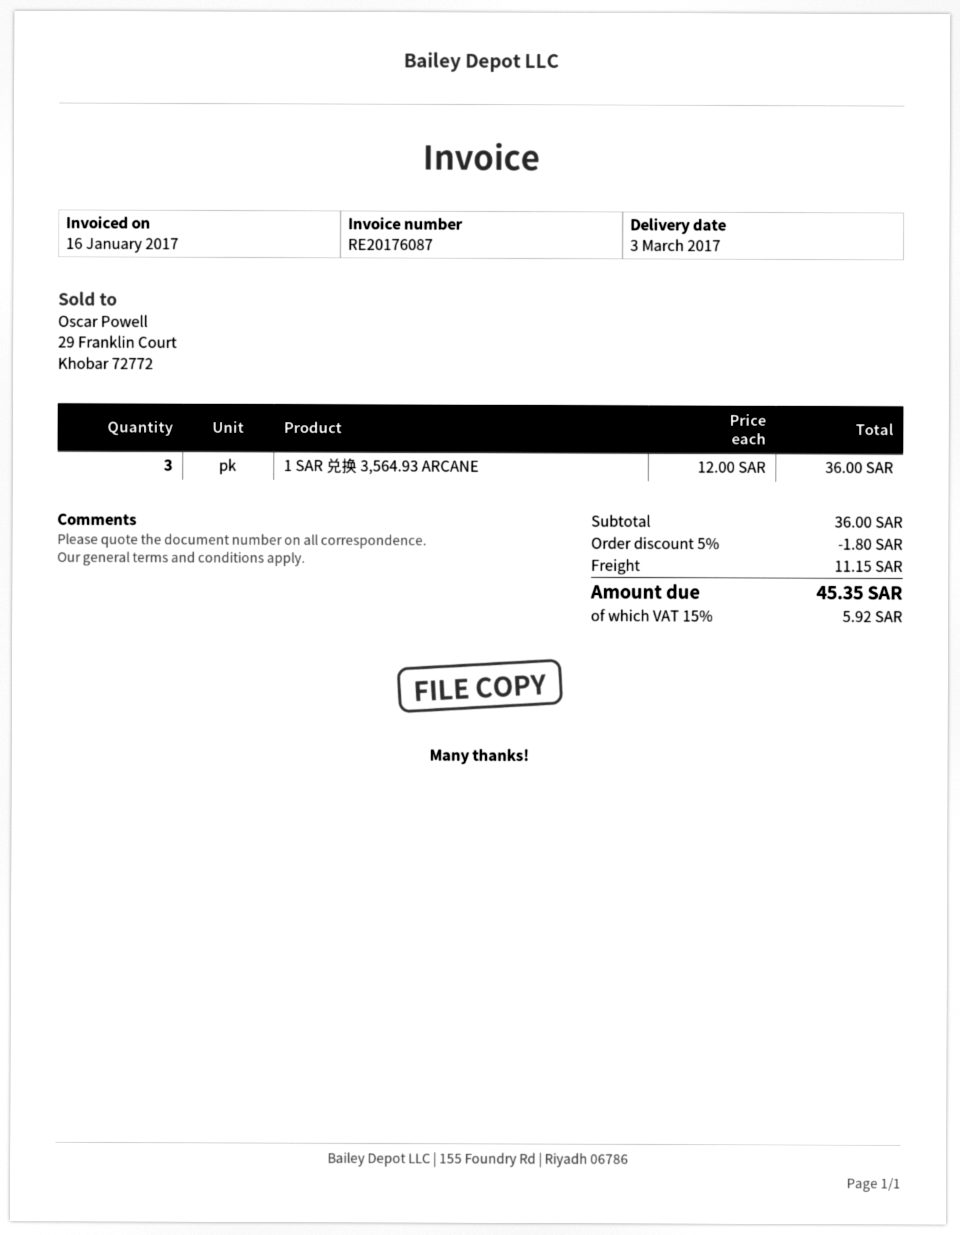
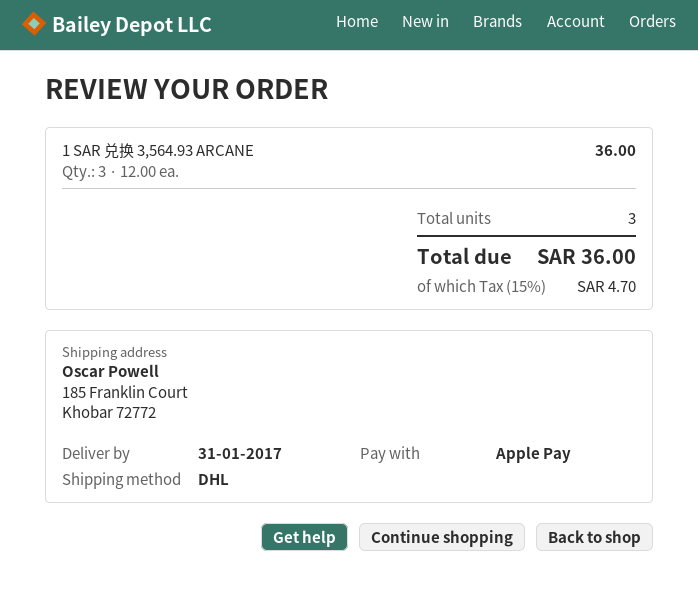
delivery date: 2017-03-03 -> 2017-01-31
discount: 5% = 1.80 -> none
shipping: 11.15 -> none
tax: 15% = 5.92 -> 15% = 4.70
total: 45.35 -> 36.00

